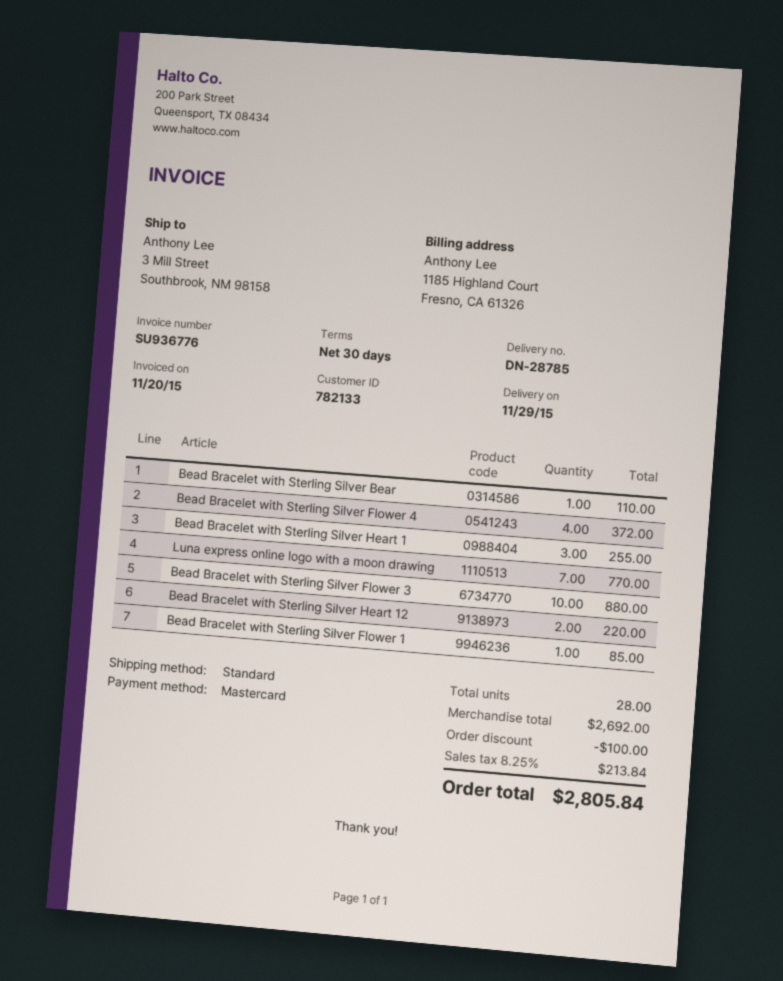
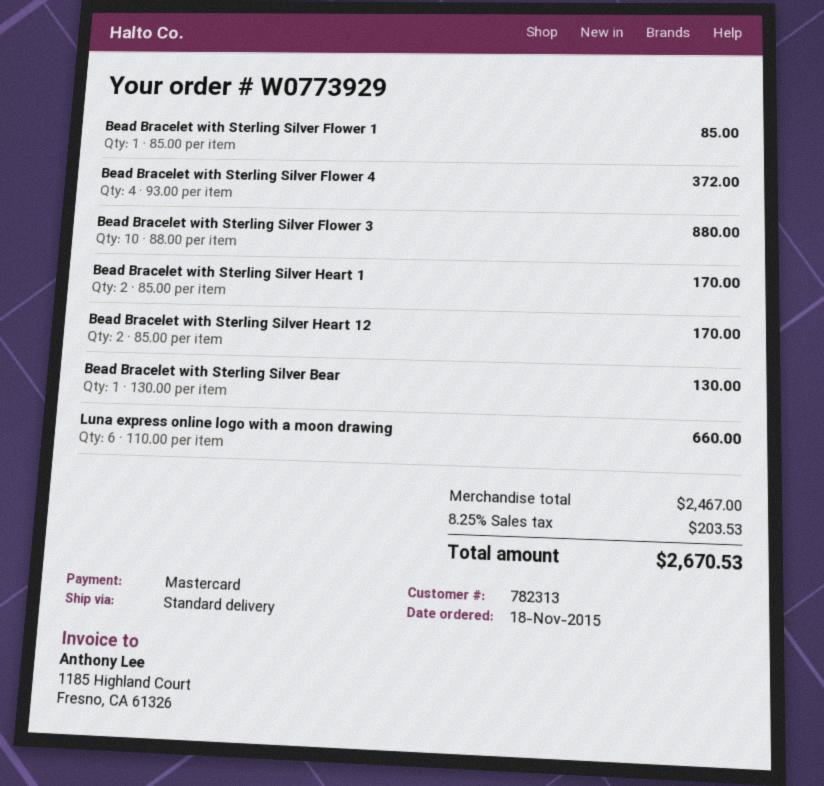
customer number: 782133 -> 782313
Bead Bracelet with Sterling Silver Bear: 1 for 110.00 -> 1 for 130.00
Bead Bracelet with Sterling Silver Heart 1: 3 for 255.00 -> 2 for 170.00
Luna express online logo with a moon drawing: 7 for 770.00 -> 6 for 660.00
Bead Bracelet with Sterling Silver Heart 12: 2 for 220.00 -> 2 for 170.00
subtotal: 2692.00 -> 2467.00
discount: 100.00 -> none
tax: 8.25% = 213.84 -> 8.25% = 203.53
total: 2805.84 -> 2670.53

